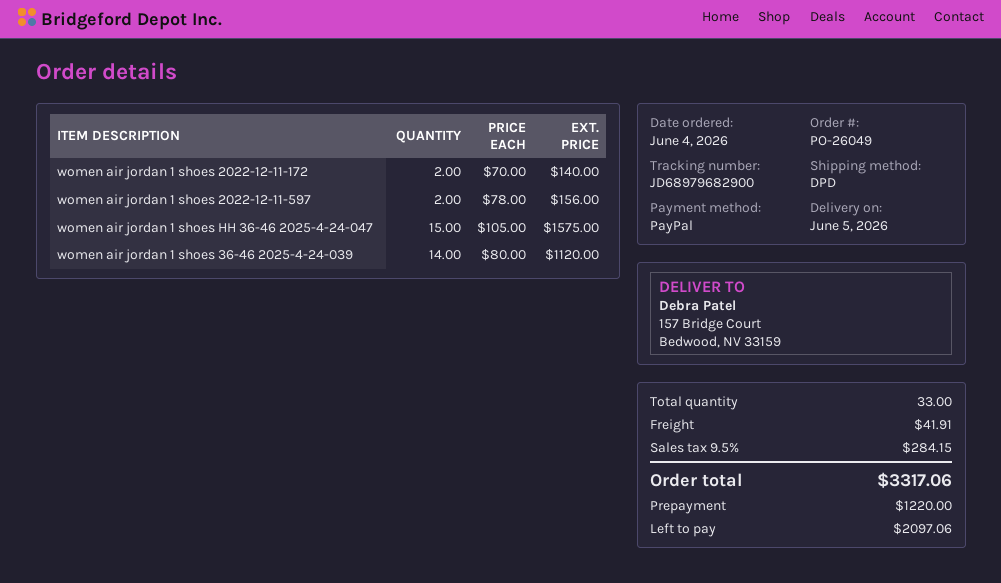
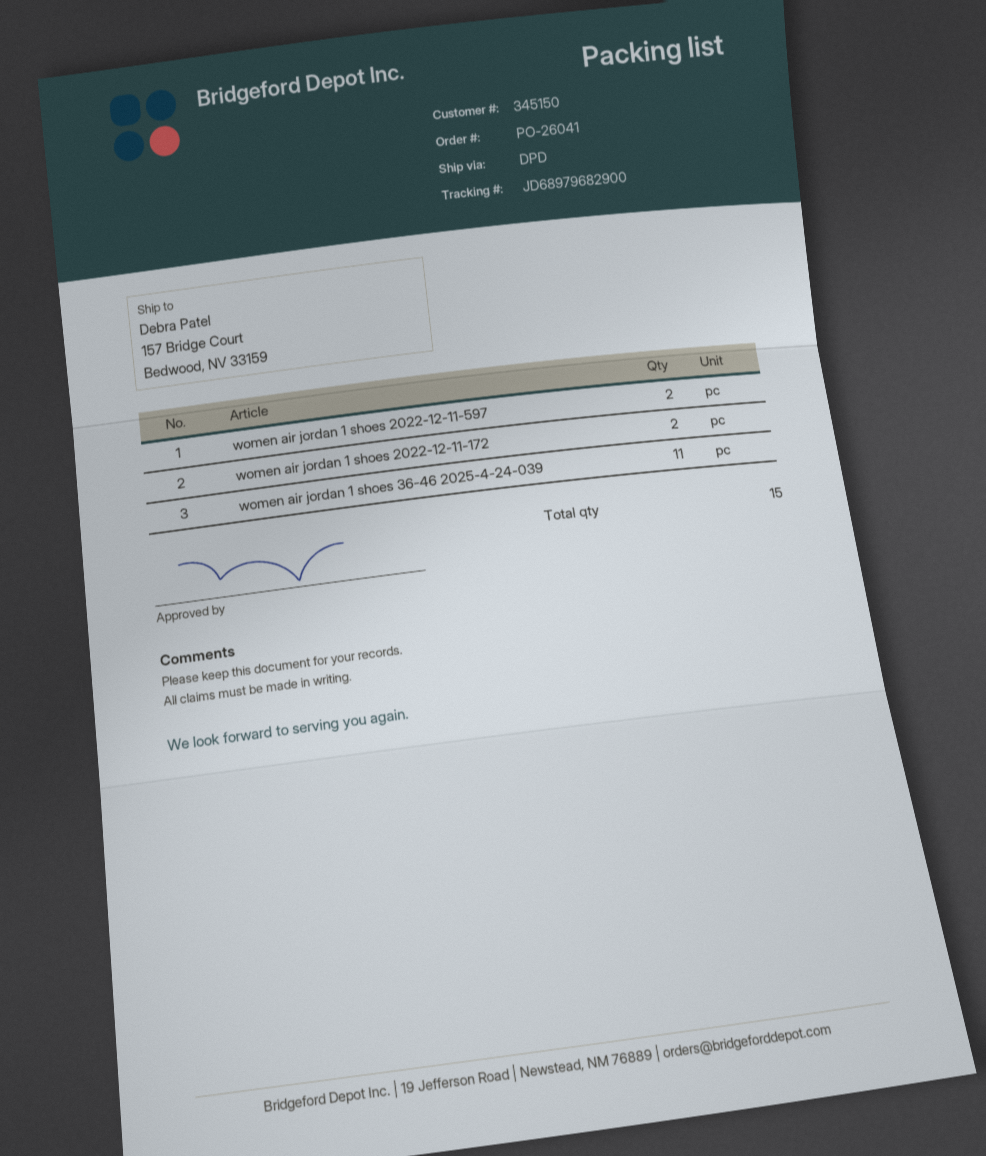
order number: PO-26049 -> PO-26041
women air jordan 1 shoes HH 36-46 2025-4-24-047: 15 -> none
women air jordan 1 shoes 36-46 2025-4-24-039: 14 -> 11
total quantity: 33 -> 15

